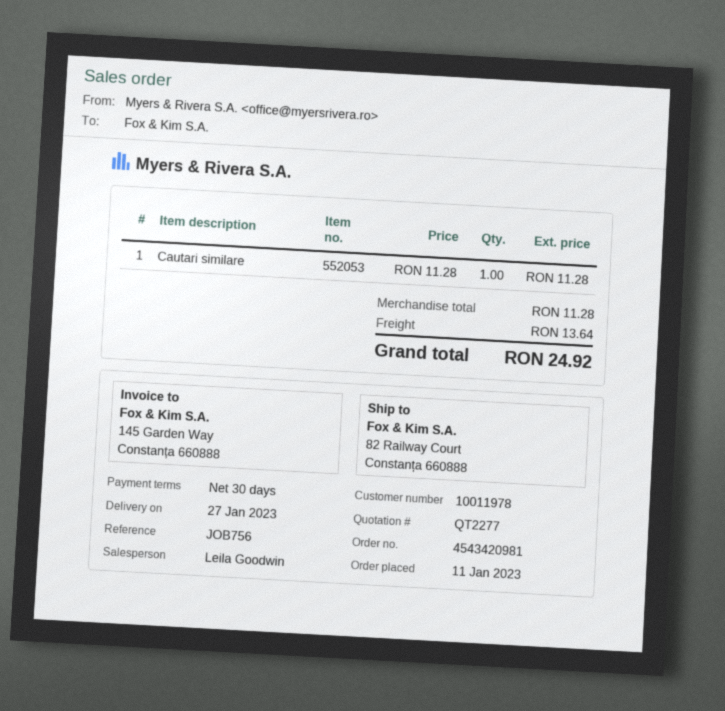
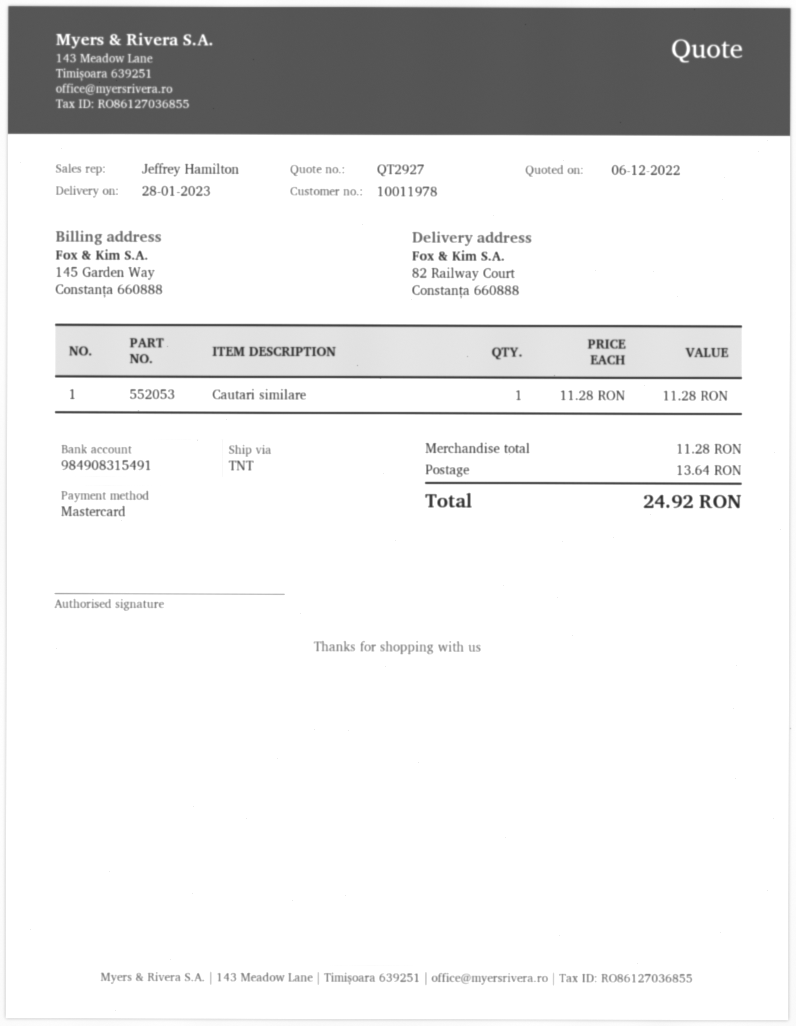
quote number: QT2277 -> QT2927
delivery date: 2023-01-27 -> 2023-01-28
sales rep: Leila Goodwin -> Jeffrey Hamilton

